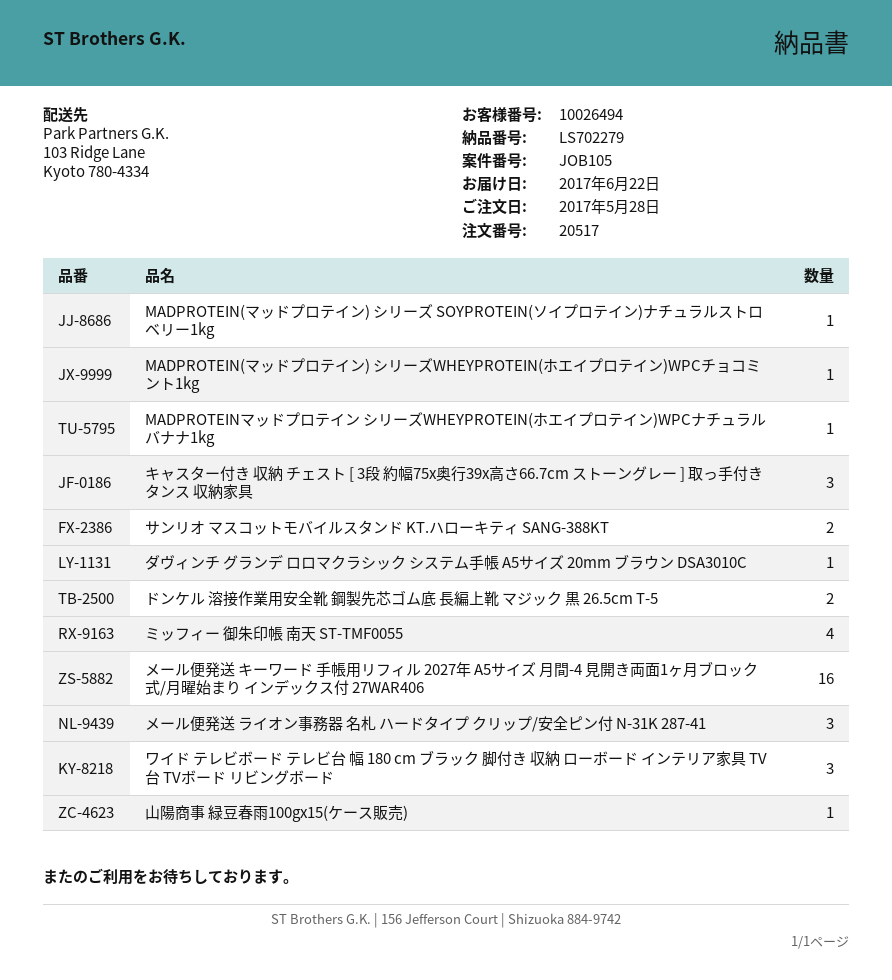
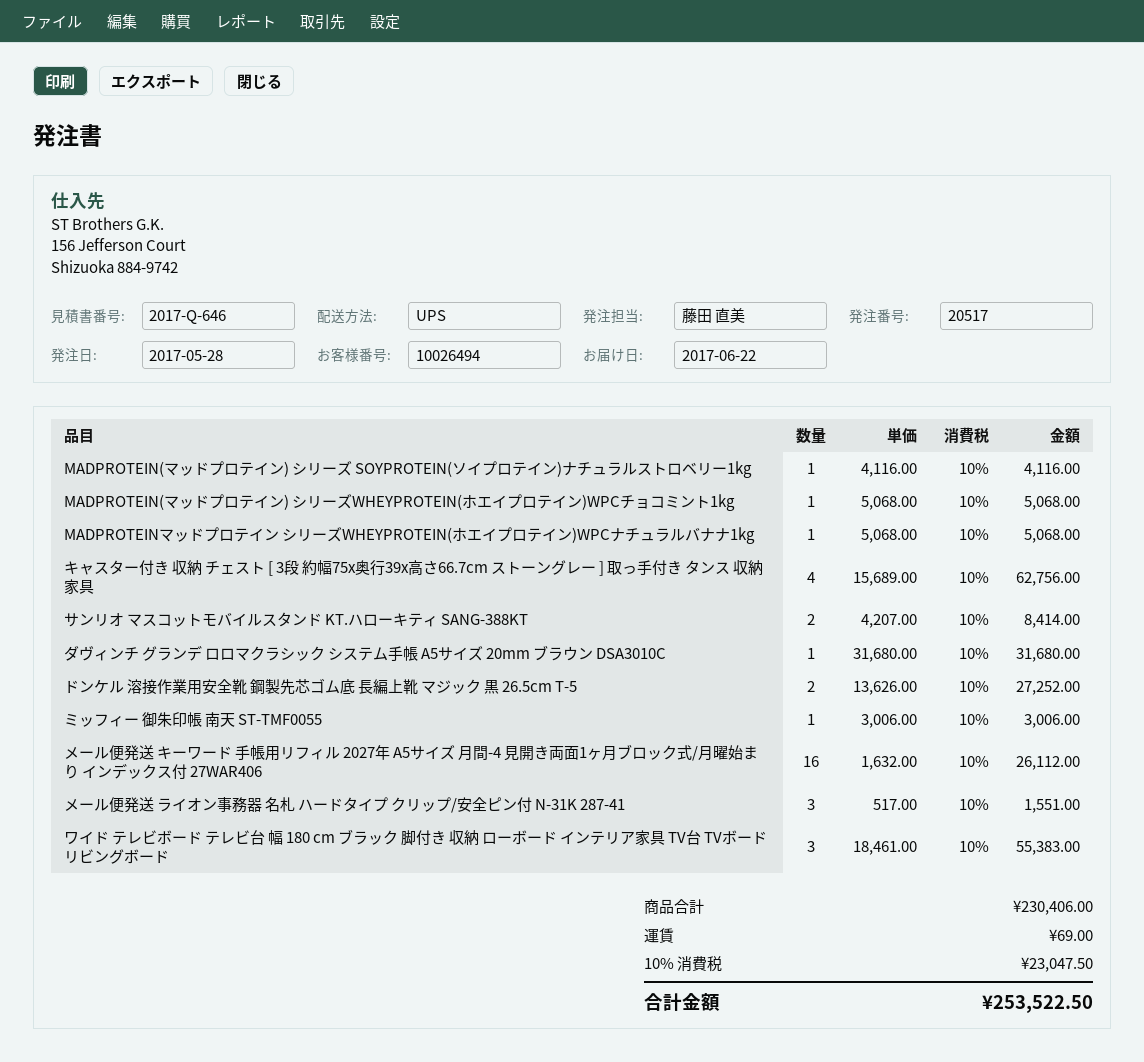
キャスター付き 収納 チェスト [ 3段 約幅75x奥行39x高さ66.7cm ストーングレー ] 取っ手付き タンス 収納家具: 3 -> 4
ミッフィー 御朱印帳 南天 ST-TMF0055: 4 -> 1
山陽商事 緑豆春雨100gx15(ケース販売): 1 -> none

